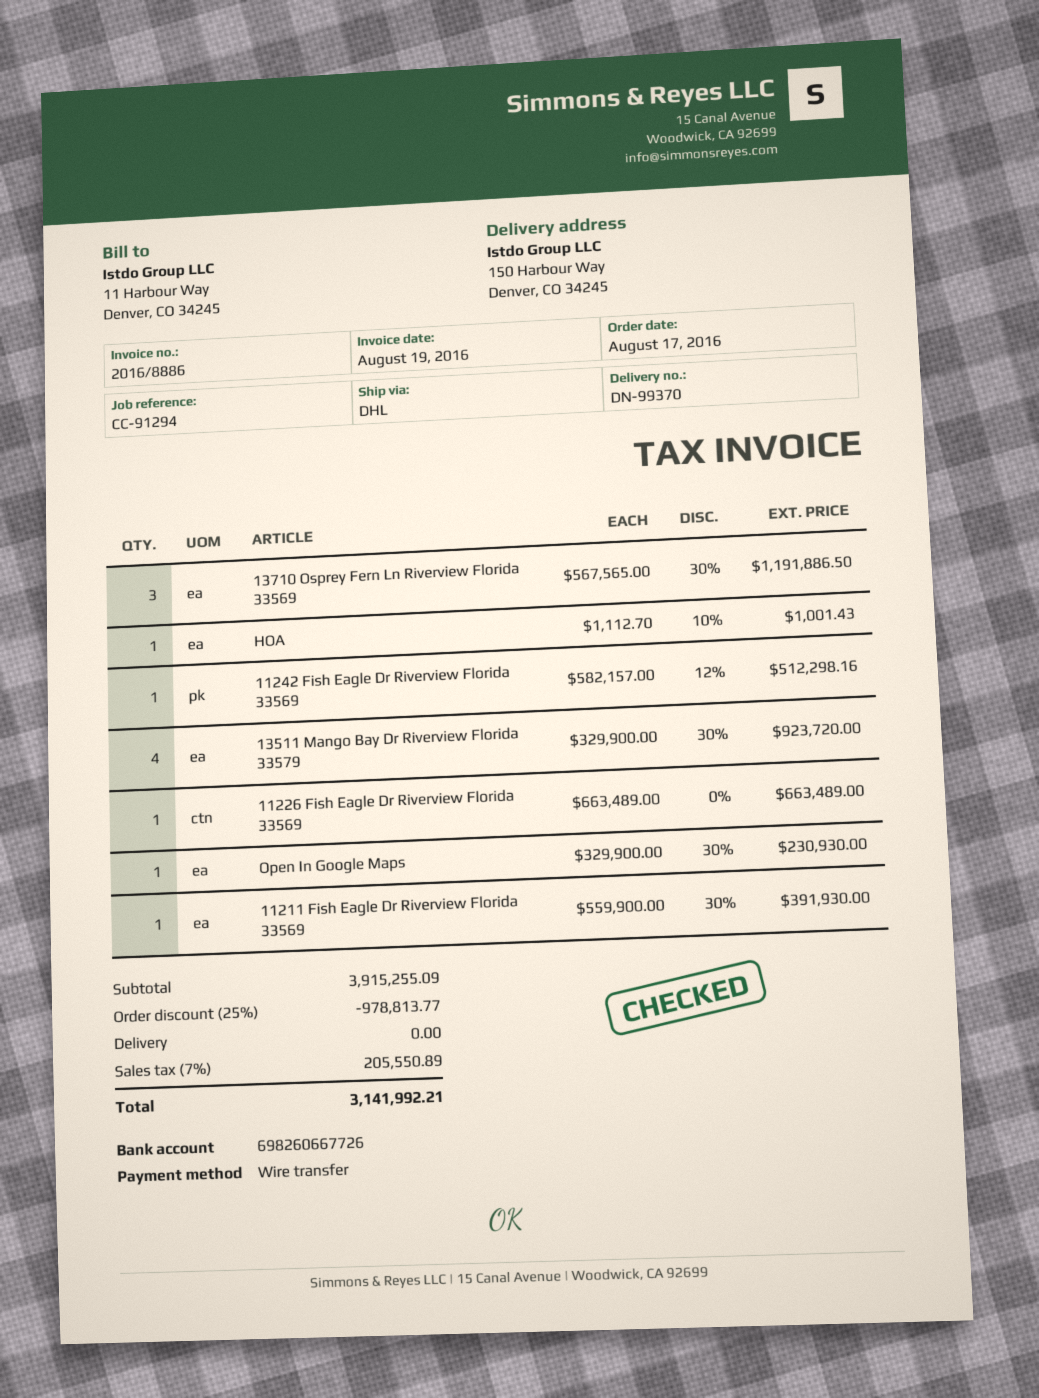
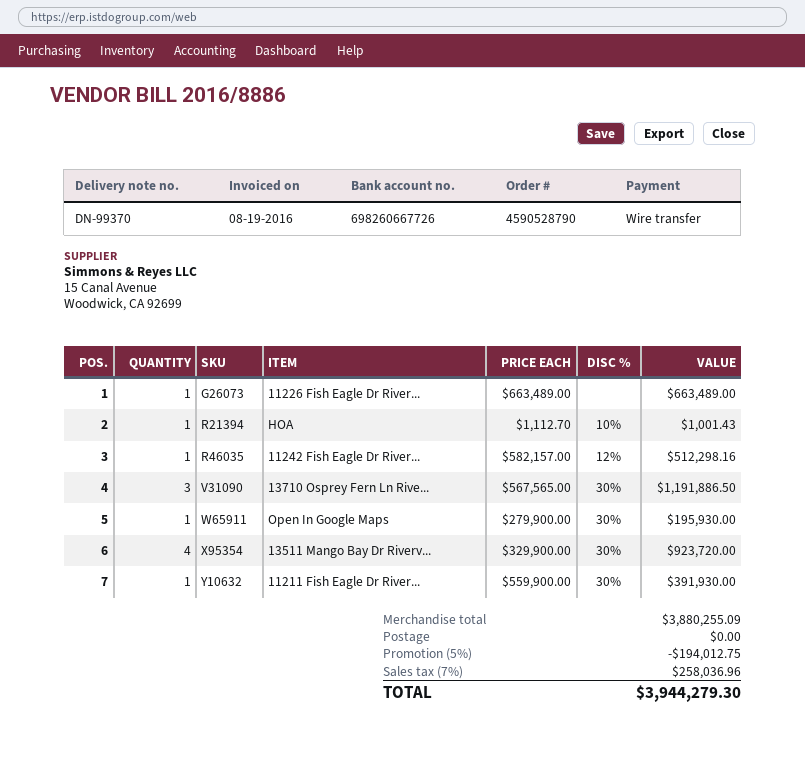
Open In Google Maps: 1 x 329900.00 - 30% = 230930.00 -> 1 x 279900.00 - 30% = 195930.00
subtotal: 3915255.09 -> 3880255.09
discount: 25% = 978813.77 -> 5% = 194012.75
tax: 7% = 205550.89 -> 7% = 258036.96
total: 3141992.21 -> 3944279.30

